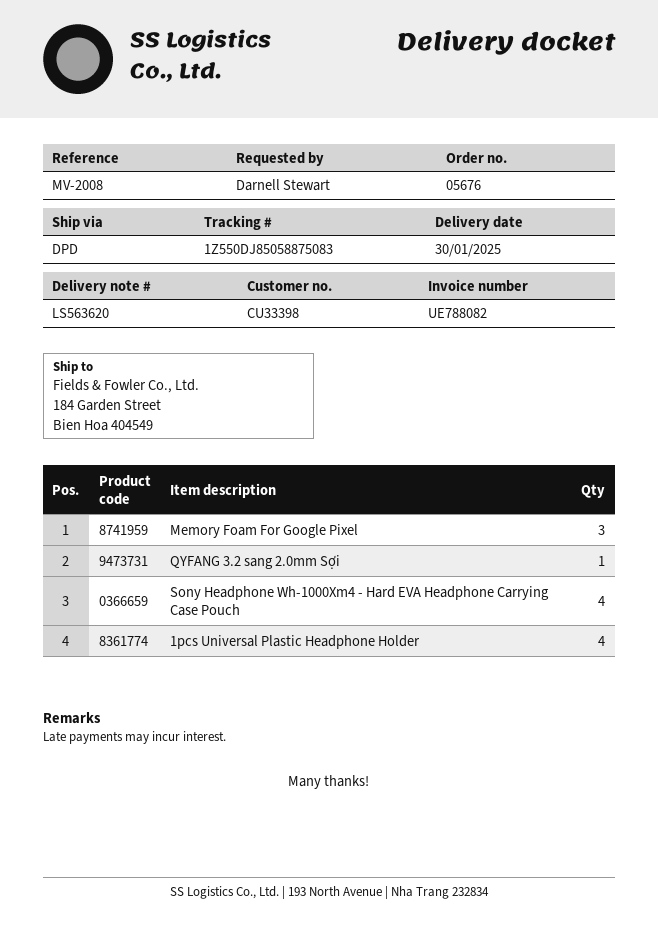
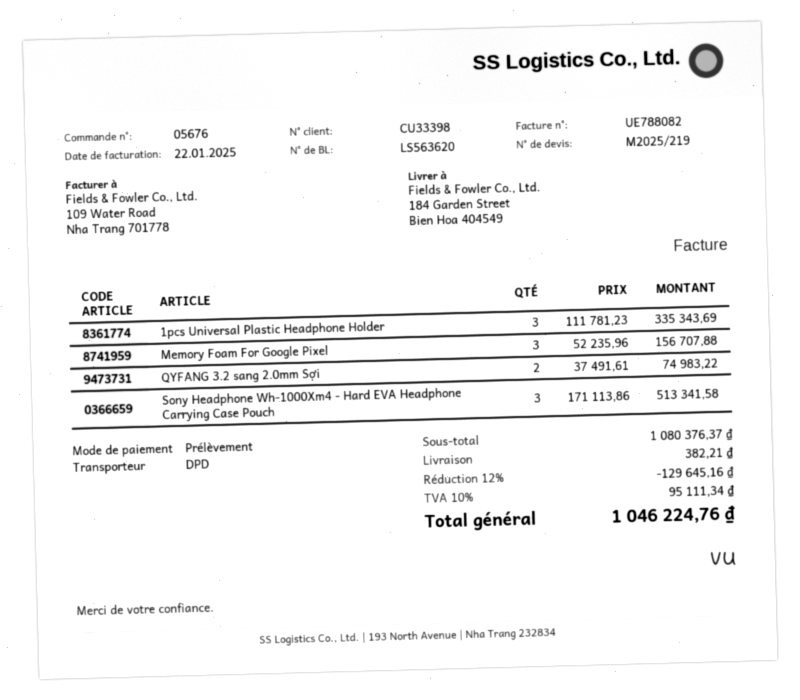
QYFANG 3.2 sang 2.0mm Sợi: 1 -> 2
Sony Headphone Wh-1000Xm4 - Hard EVA Headphone Carrying Case Pouch: 4 -> 3
1pcs Universal Plastic Headphone Holder: 4 -> 3

